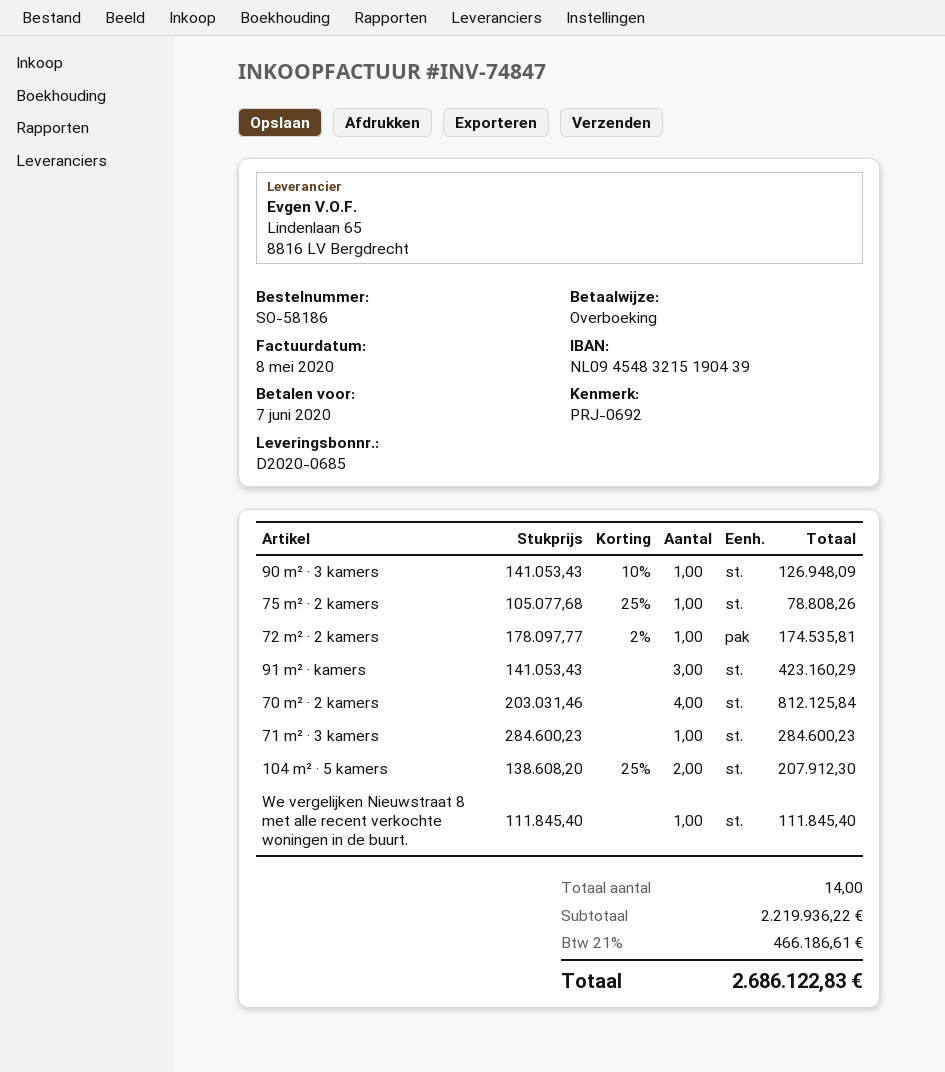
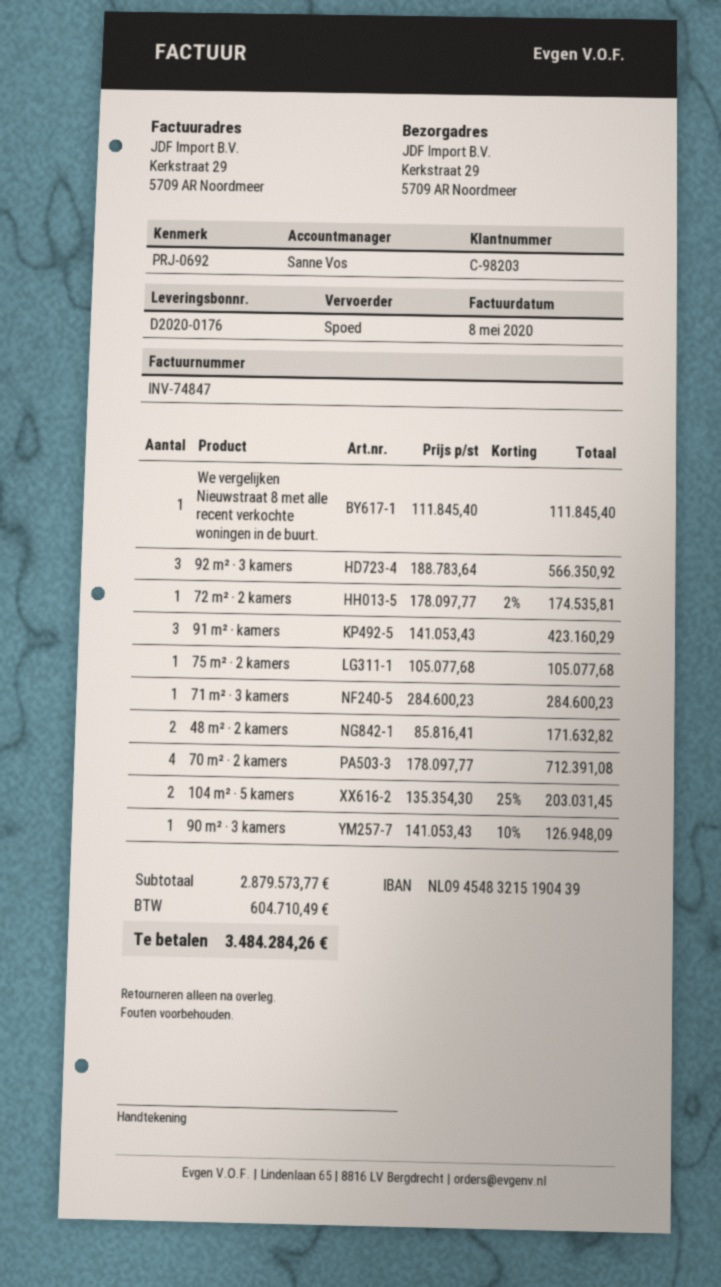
delivery note number: D2020-0685 -> D2020-0176
75 m² · 2 kamers: 1 x 105077.68 - 25% = 78808.26 -> 1 x 105077.68 = 105077.68
70 m² · 2 kamers: 4 x 203031.46 = 812125.84 -> 4 x 178097.77 = 712391.08
104 m² · 5 kamers: 2 x 138608.20 - 25% = 207912.30 -> 2 x 135354.30 - 25% = 203031.45
92 m² · 3 kamers: none -> 3 x 188783.64 = 566350.92
48 m² · 2 kamers: none -> 2 x 85816.41 = 171632.82
subtotal: 2219936.22 -> 2879573.77
tax: 466186.61 -> 604710.49
total: 2686122.83 -> 3484284.26

